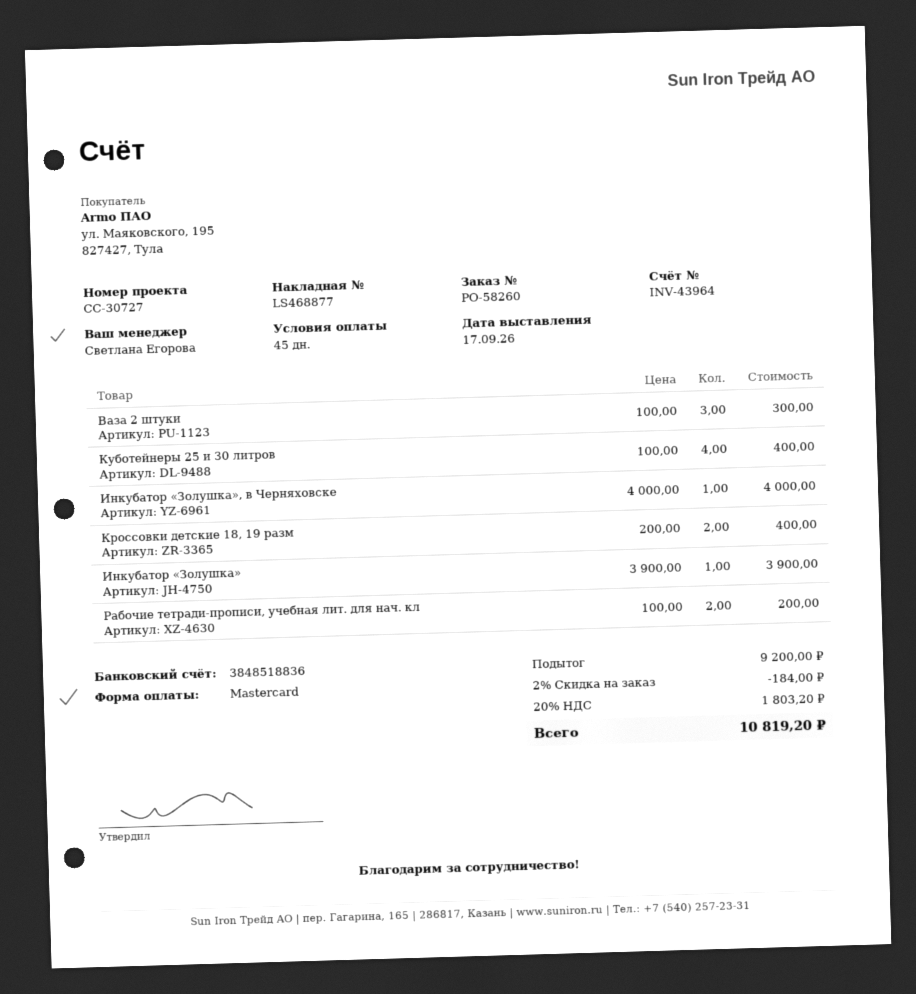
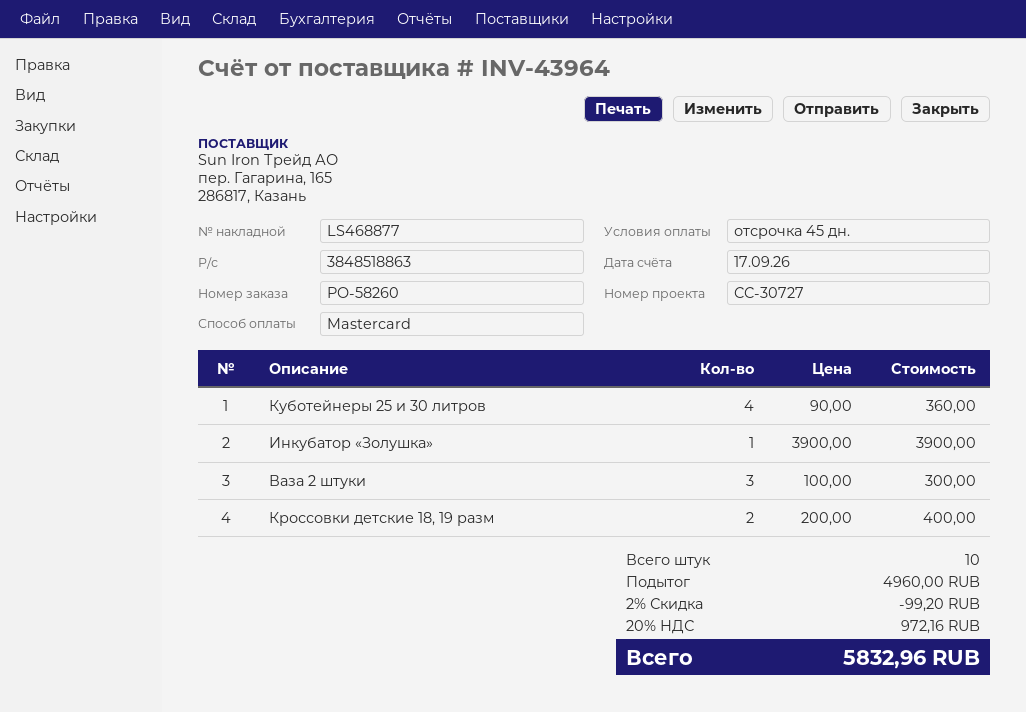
bank account: 3848518836 -> 3848518863
Куботейнеры 25 и 30 литров: 4 x 100.00 = 400.00 -> 4 x 90.00 = 360.00
Инкубатор «Золушка», в Черняховске: 1 x 4000.00 = 4000.00 -> none
Рабочие тетради-прописи, учебная лит. для нач. кл: 2 x 100.00 = 200.00 -> none
subtotal: 9200.00 -> 4960.00
discount: 2% = 184.00 -> 2% = 99.20
tax: 20% = 1803.20 -> 20% = 972.16
total: 10819.20 -> 5832.96

